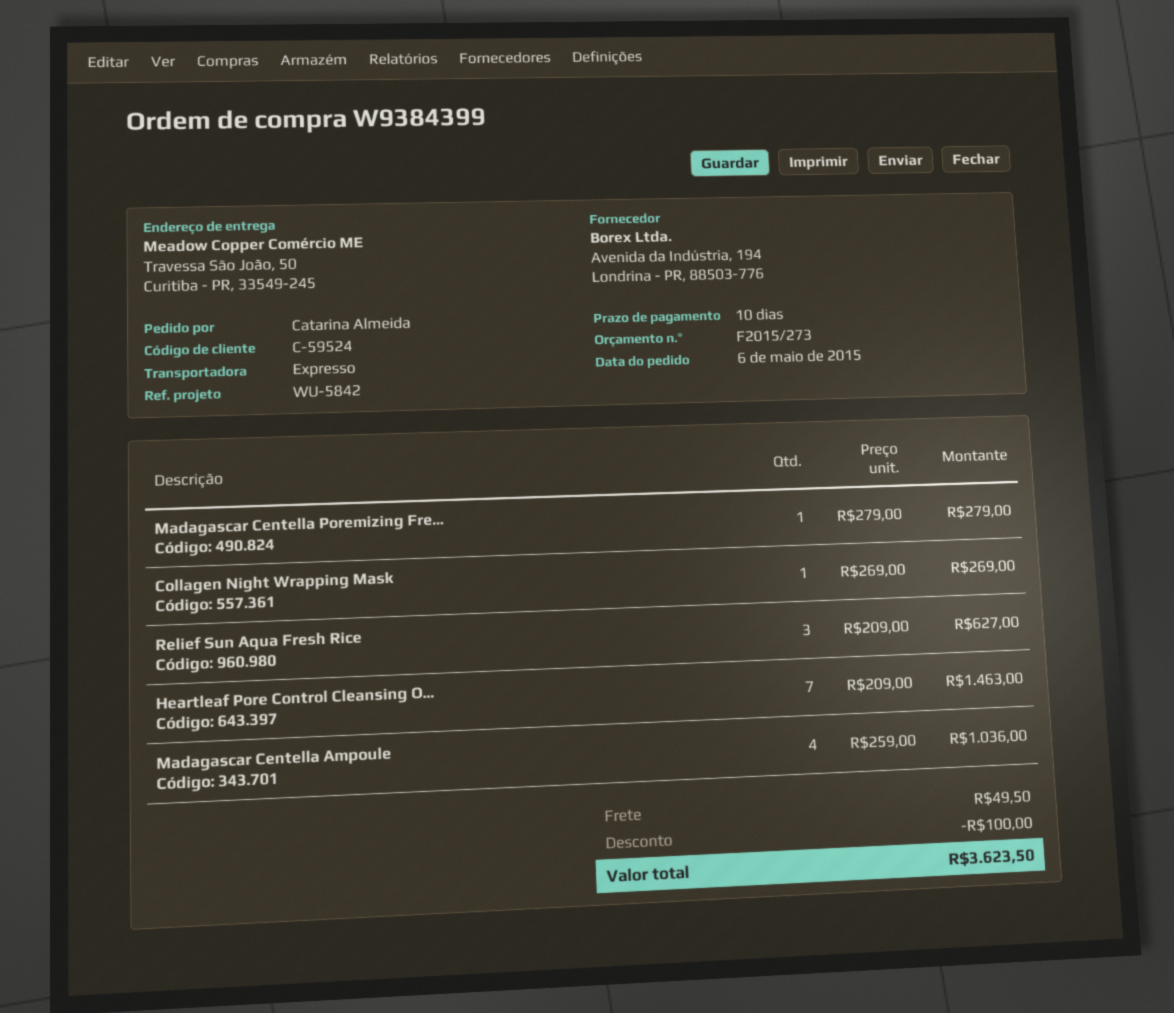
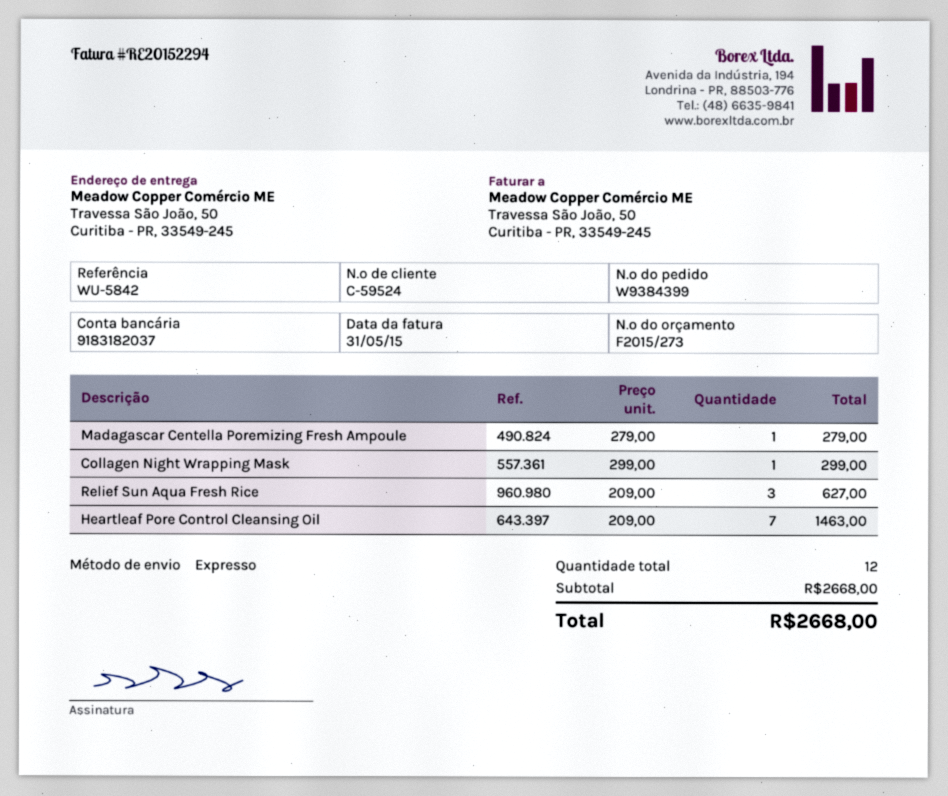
Collagen Night Wrapping Mask: 1 x 269.00 = 269.00 -> 1 x 299.00 = 299.00
Madagascar Centella Ampoule: 4 x 259.00 = 1036.00 -> none
discount: 100.00 -> none
shipping: 49.50 -> none
total: 3623.50 -> 2668.00

